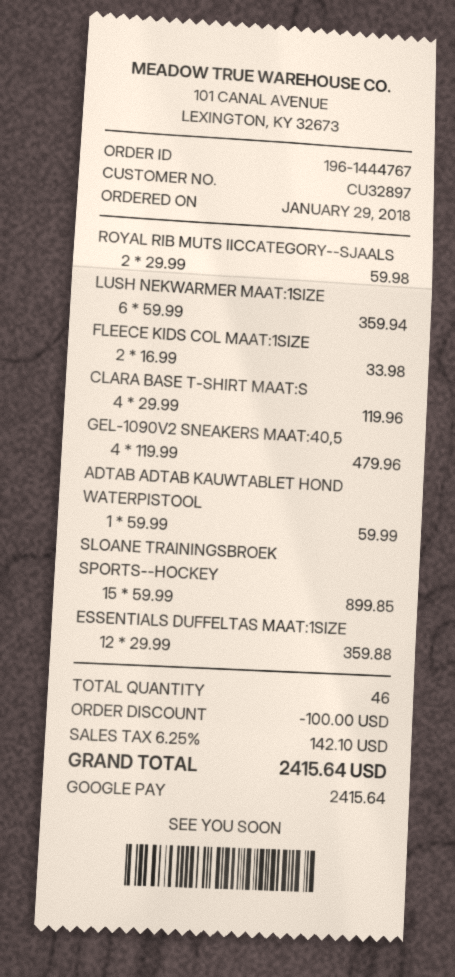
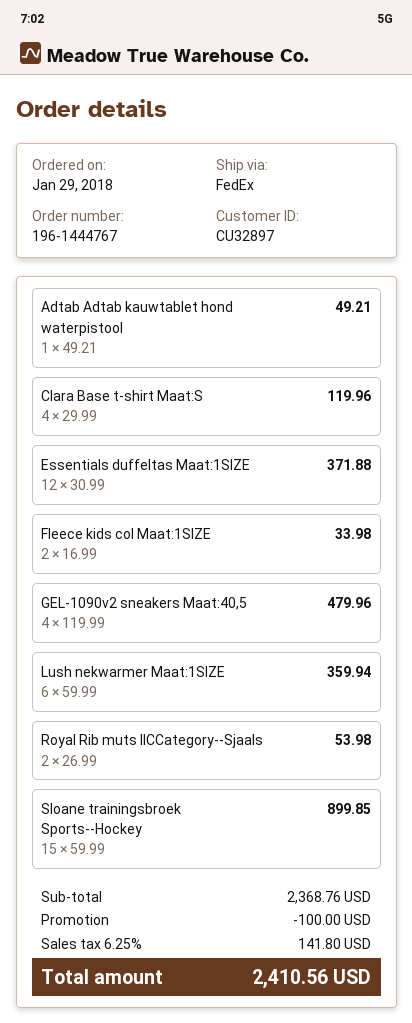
ROYAL RIB MUTS IICCATEGORY--SJAALS: 2 x 29.99 = 59.98 -> 2 x 26.99 = 53.98
ADTAB ADTAB KAUWTABLET HOND WATERPISTOOL: 1 x 59.99 = 59.99 -> 1 x 49.21 = 49.21
ESSENTIALS DUFFELTAS MAAT:1SIZE: 12 x 29.99 = 359.88 -> 12 x 30.99 = 371.88
tax: 6.25% = 142.10 -> 6.25% = 141.80
total: 2415.64 -> 2410.56

